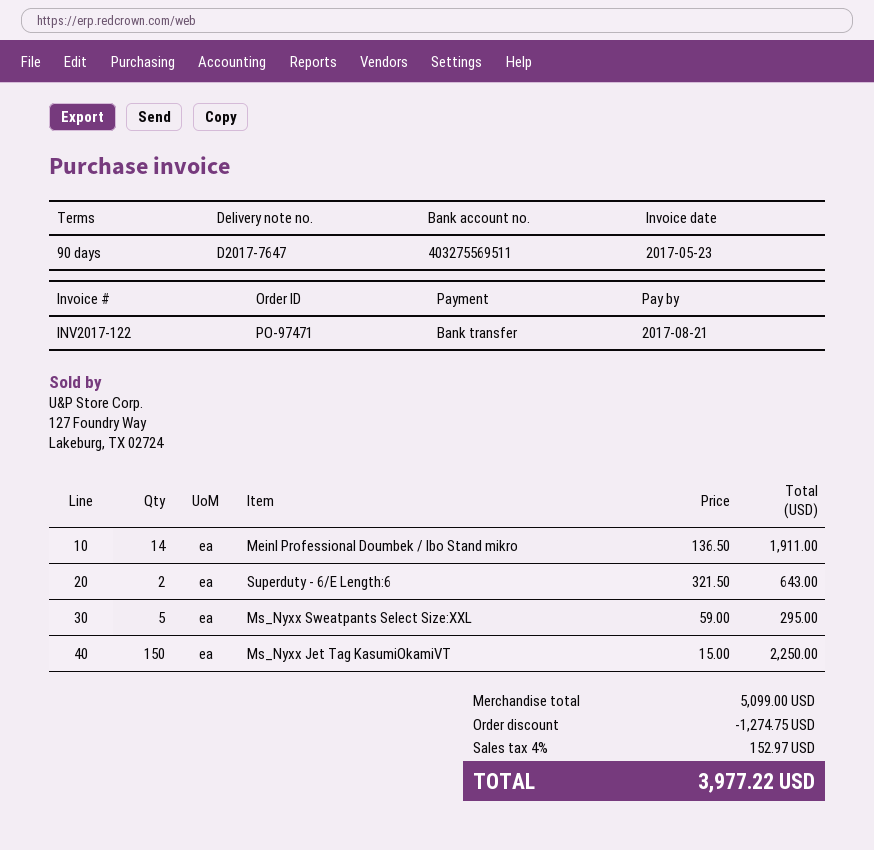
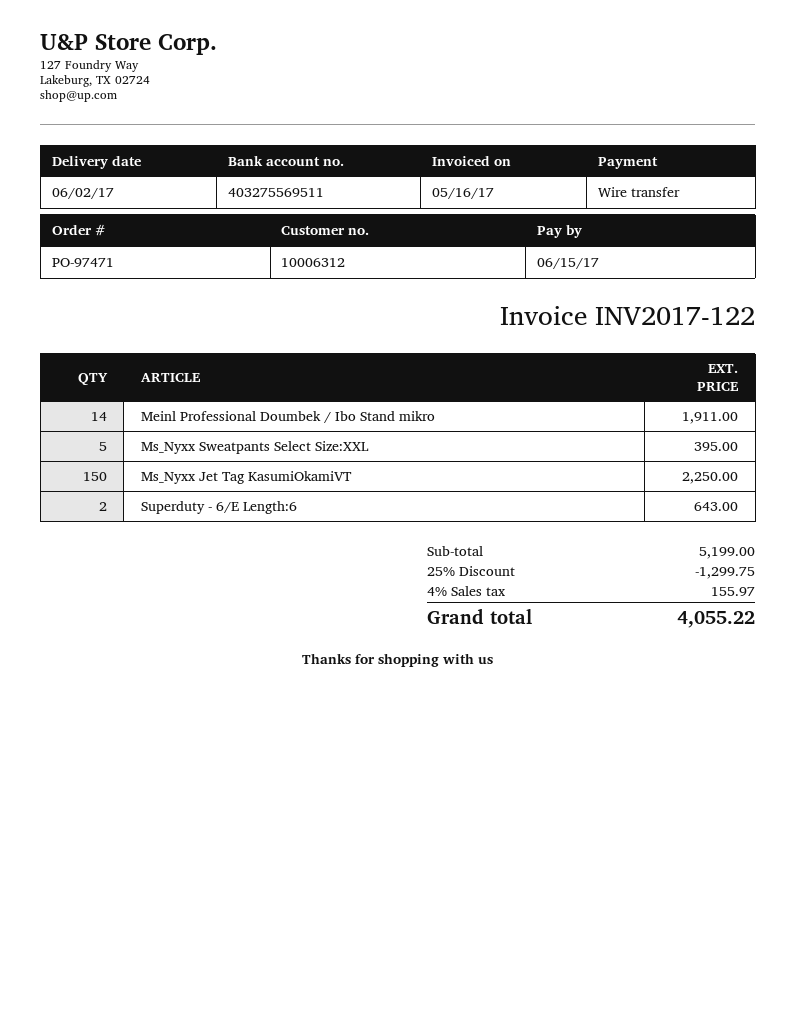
invoice date: 2017-05-23 -> 2017-05-16
due date: 2017-08-21 -> 2017-06-15
Ms_Nyxx Sweatpants Select Size:XXL: 5 for 295.00 -> 5 for 395.00
subtotal: 5099.00 -> 5199.00
discount: 1274.75 -> 1299.75
tax: 4% = 152.97 -> 4% = 155.97
total: 3977.22 -> 4055.22

